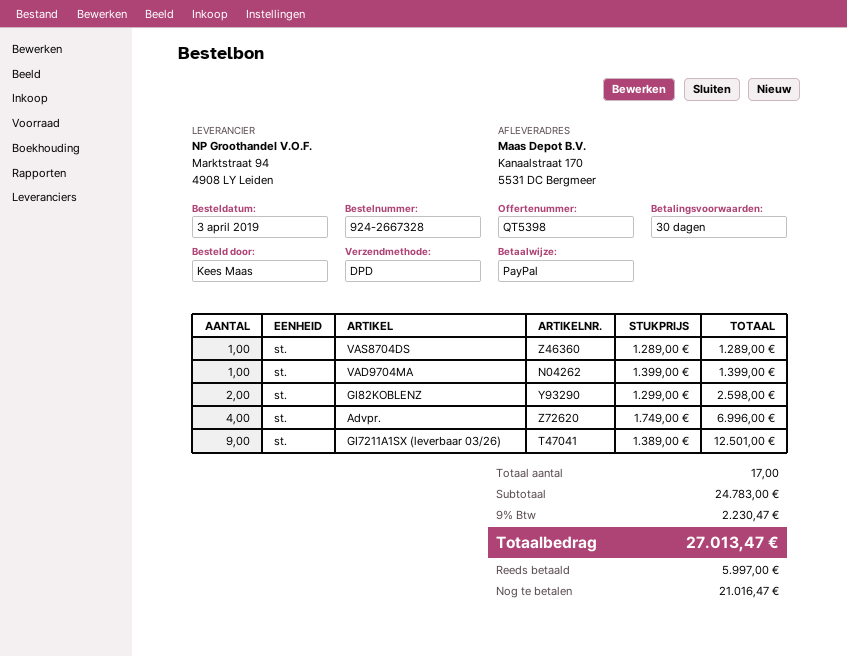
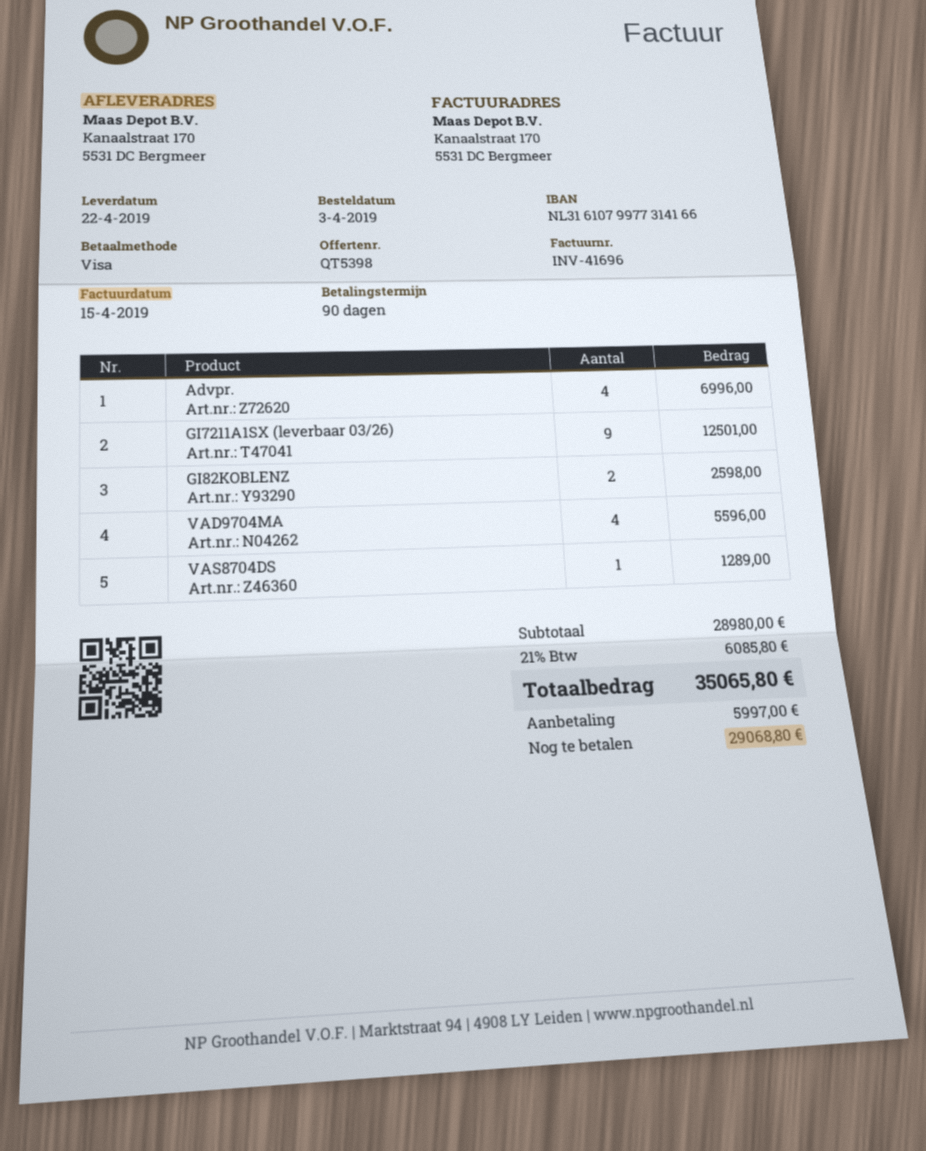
payment terms: 30 days -> 90 days
payment method: PayPal -> Visa
VAD9704MA: 1 for 1399.00 -> 4 for 5596.00
subtotal: 24783.00 -> 28980.00
tax: 9% = 2230.47 -> 21% = 6085.80
total: 27013.47 -> 35065.80
balance: 21016.47 -> 29068.80

